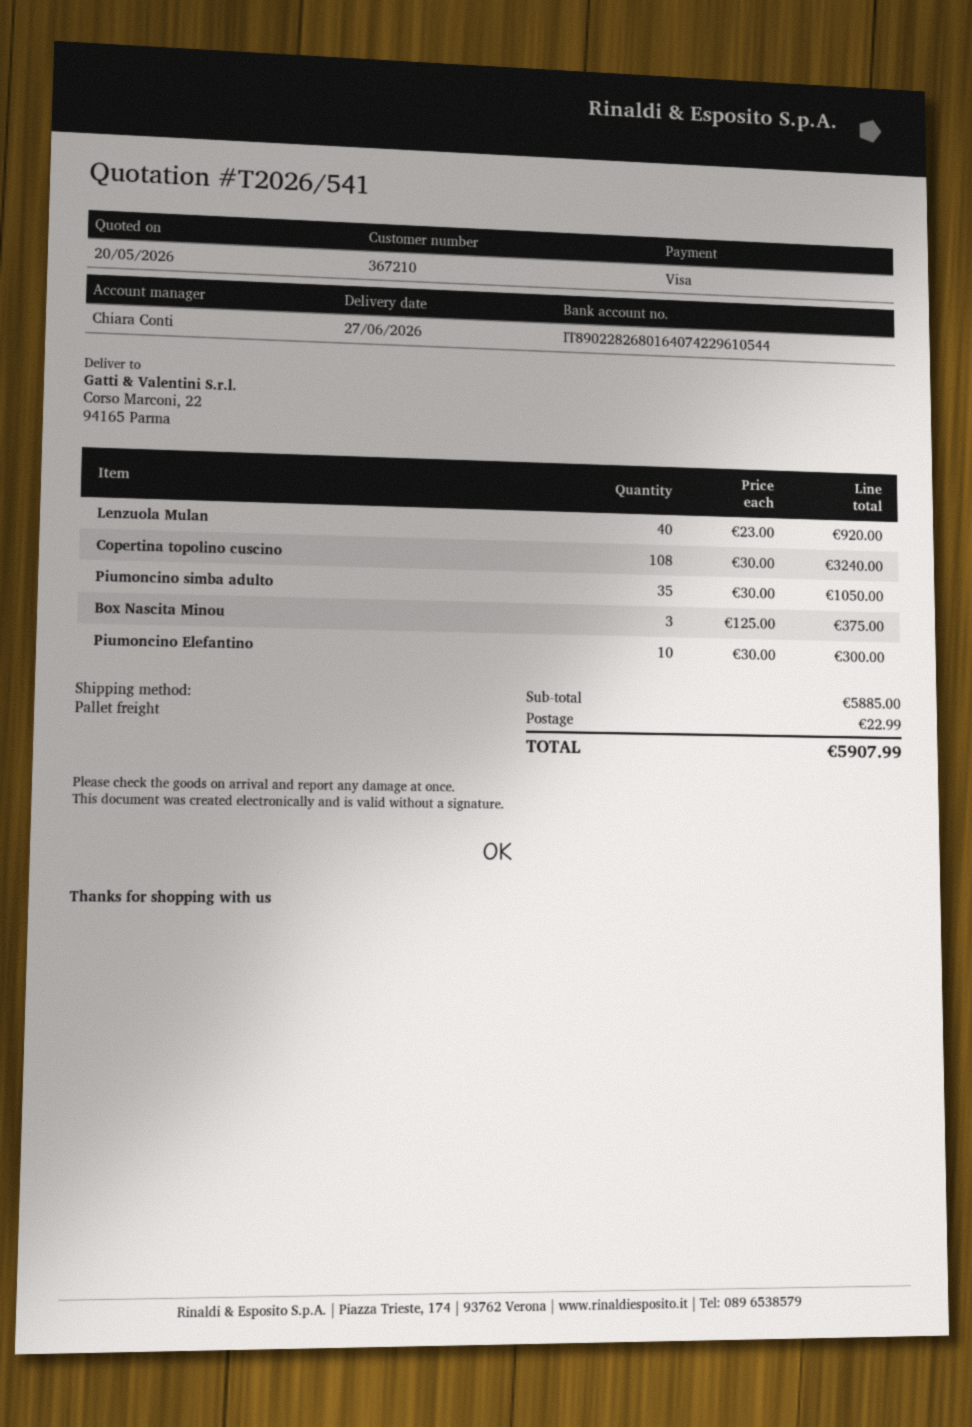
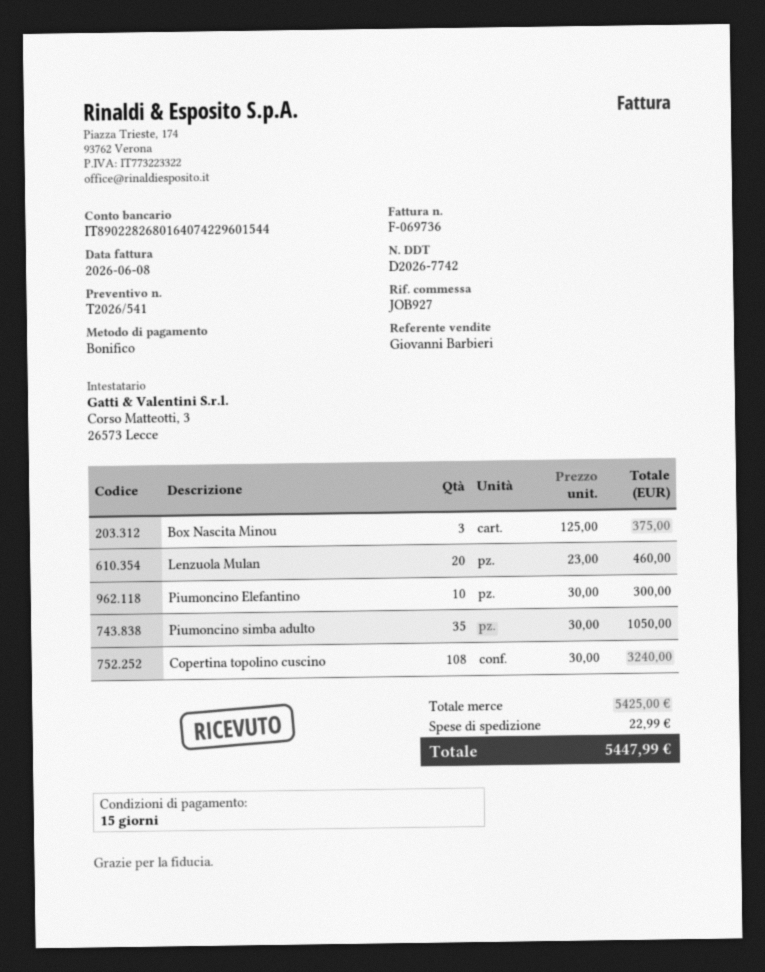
sales rep: Chiara Conti -> Giovanni Barbieri
payment method: Visa -> bank transfer
bank account: IT8902282680164074229610544 -> IT8902282680164074229601544
Lenzuola Mulan: 40 x 23.00 = 920.00 -> 20 x 23.00 = 460.00
subtotal: 5885.00 -> 5425.00
total: 5907.99 -> 5447.99

